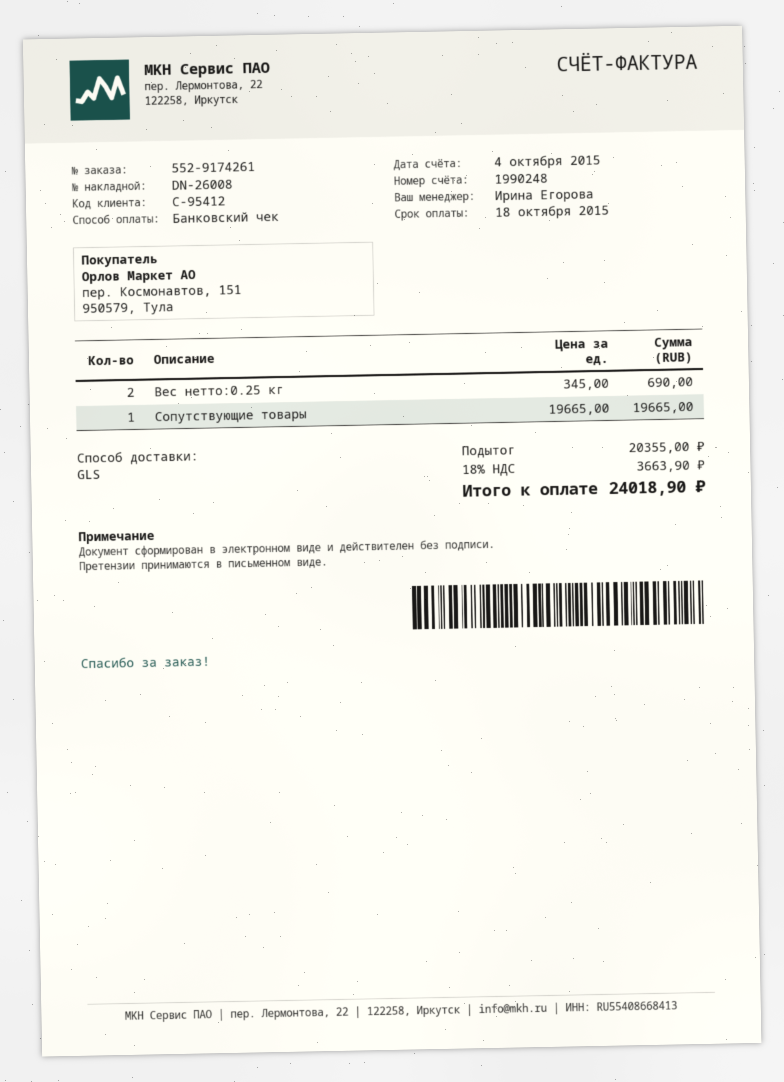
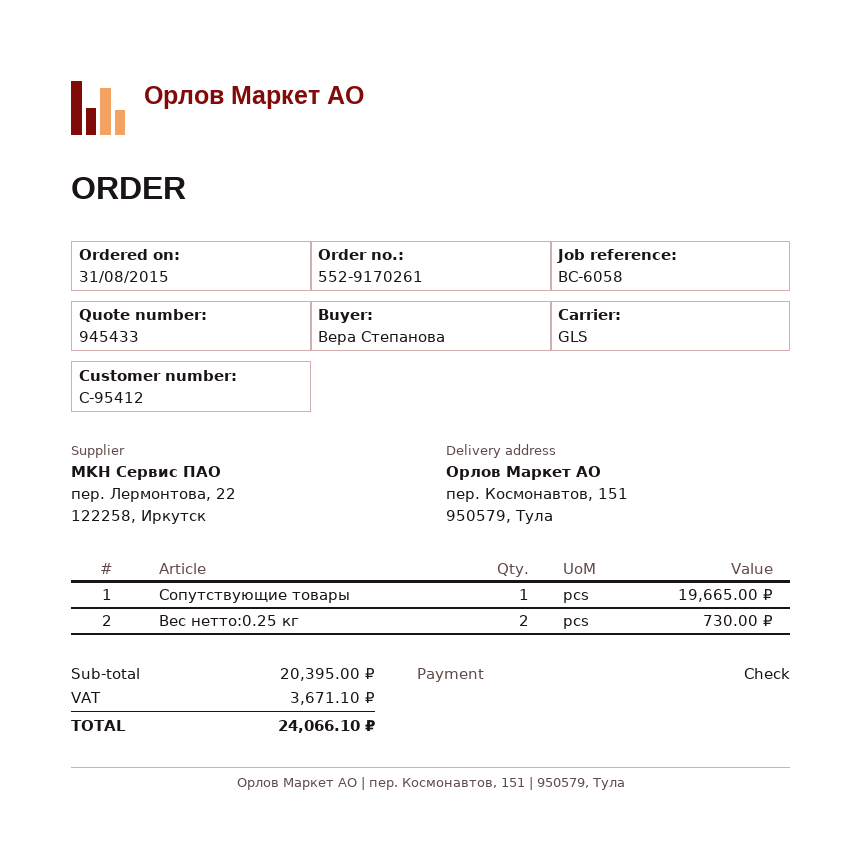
order number: 552-9174261 -> 552-9170261
Вес нетто:0.25 кг: 2 for 690.00 -> 2 for 730.00
subtotal: 20355.00 -> 20395.00
tax: 3663.90 -> 3671.10
total: 24018.90 -> 24066.10

